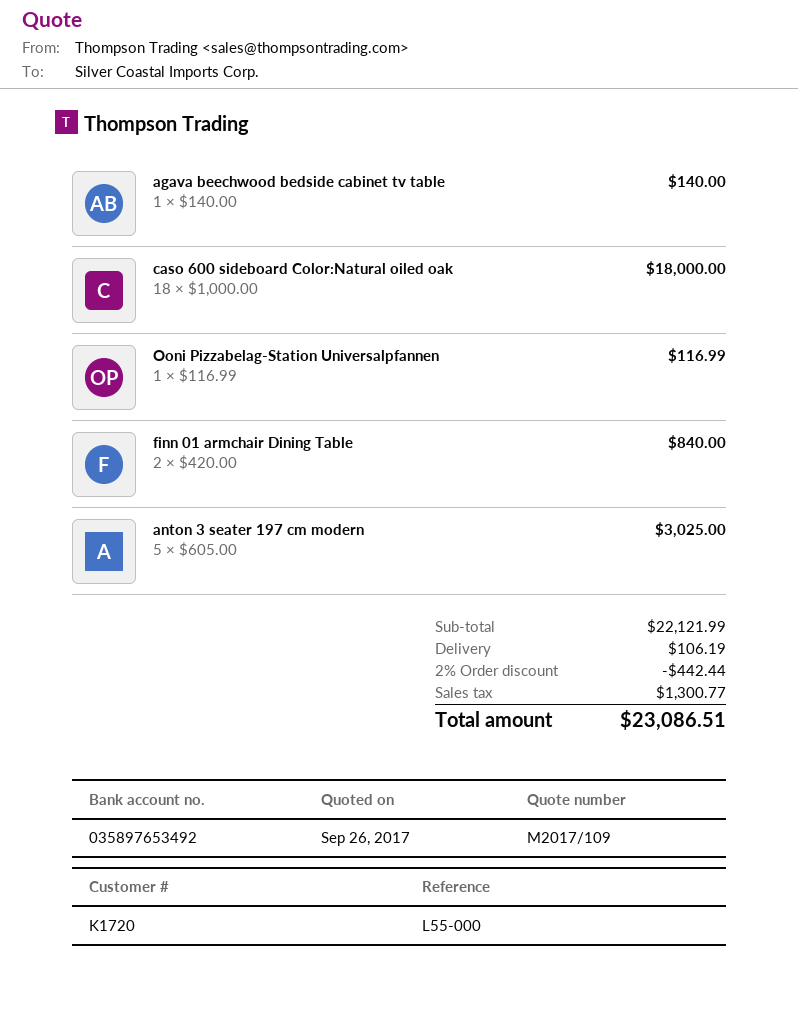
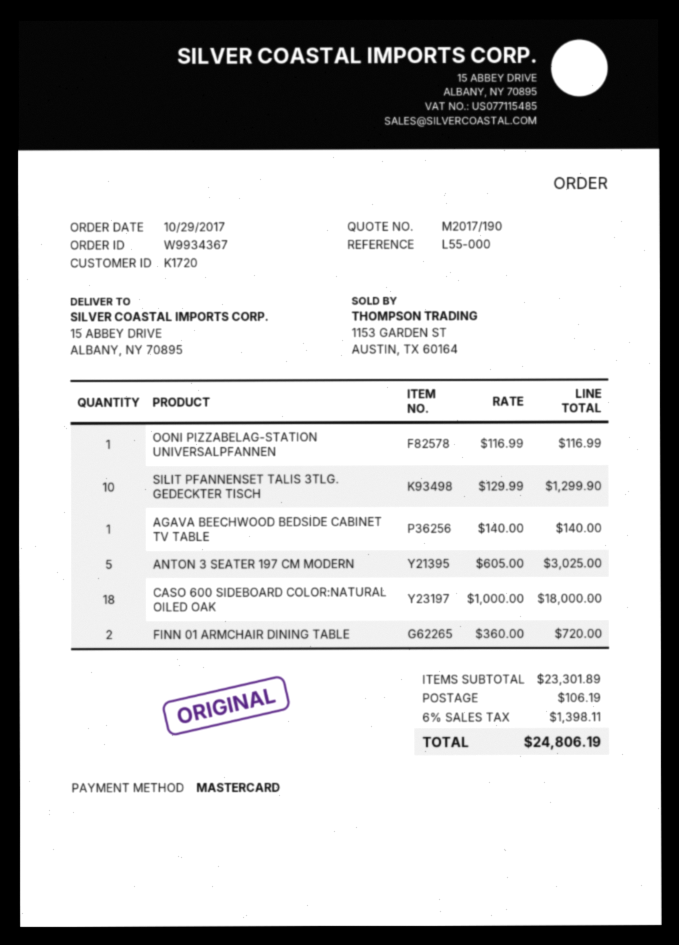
quote number: M2017/109 -> M2017/190
finn 01 armchair Dining Table: 2 x 420.00 = 840.00 -> 2 x 360.00 = 720.00
SILIT PFANNENSET TALIS 3TLG. GEDECKTER TISCH: none -> 10 x 129.99 = 1299.90
subtotal: 22121.99 -> 23301.89
discount: 2% = 442.44 -> none
tax: 1300.77 -> 1398.11
total: 23086.51 -> 24806.19

